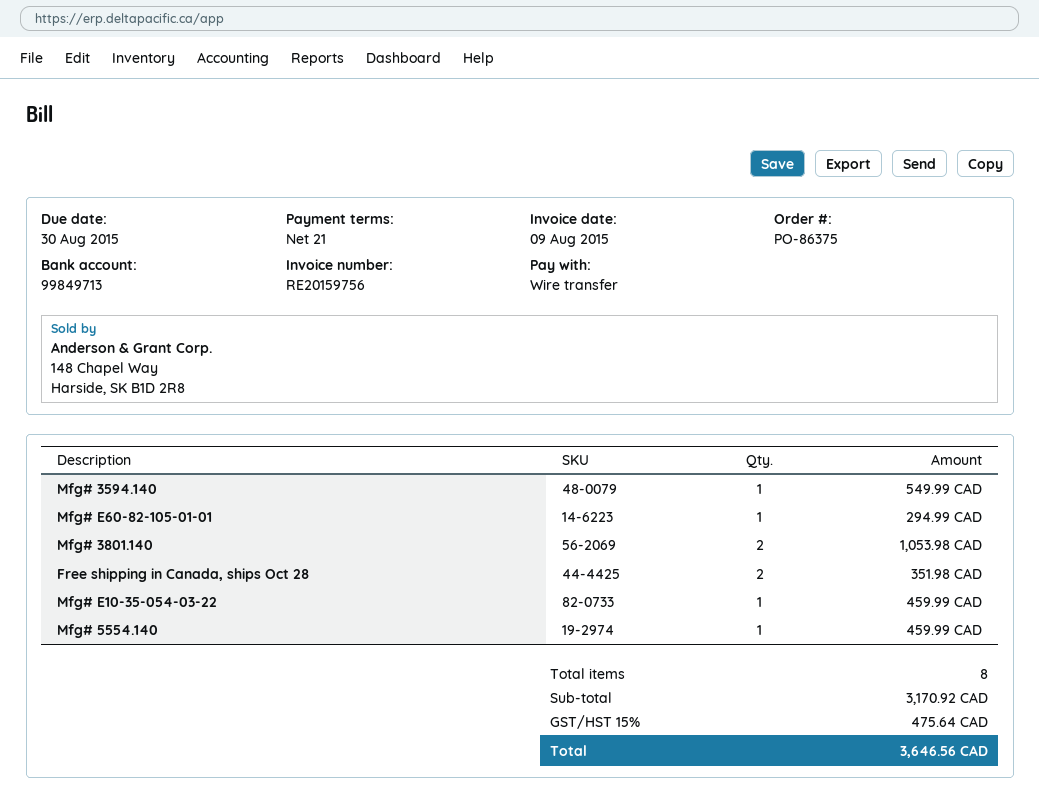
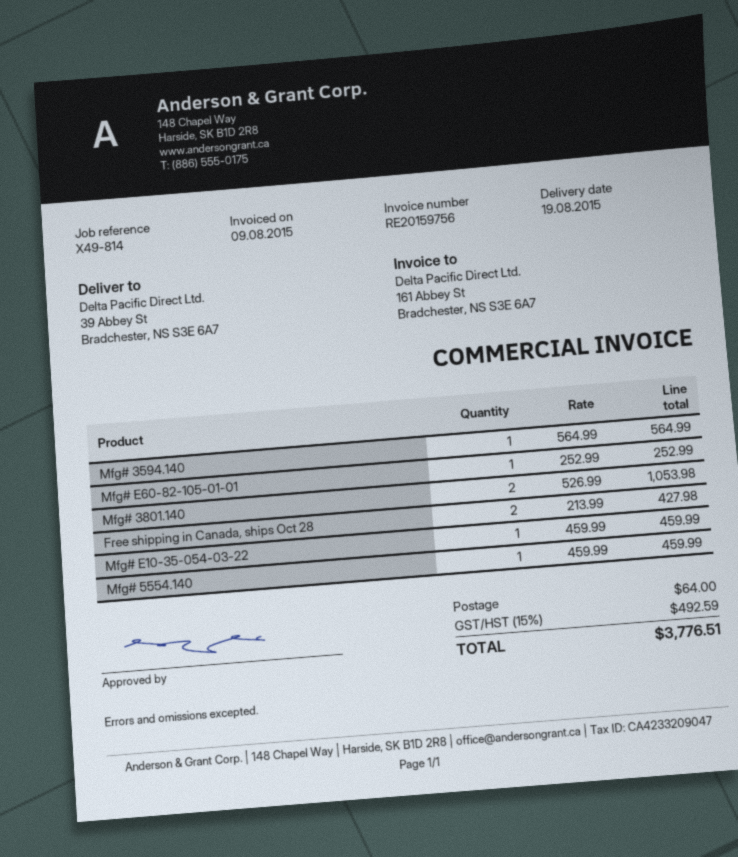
Mfg# 3594.140: 1 for 549.99 -> 1 for 564.99
Mfg# E60-82-105-01-01: 1 for 294.99 -> 1 for 252.99
Free shipping in Canada, ships Oct 28: 2 for 351.98 -> 2 for 427.98
shipping: none -> 64.00
tax: 15% = 475.64 -> 15% = 492.59
total: 3646.56 -> 3776.51

